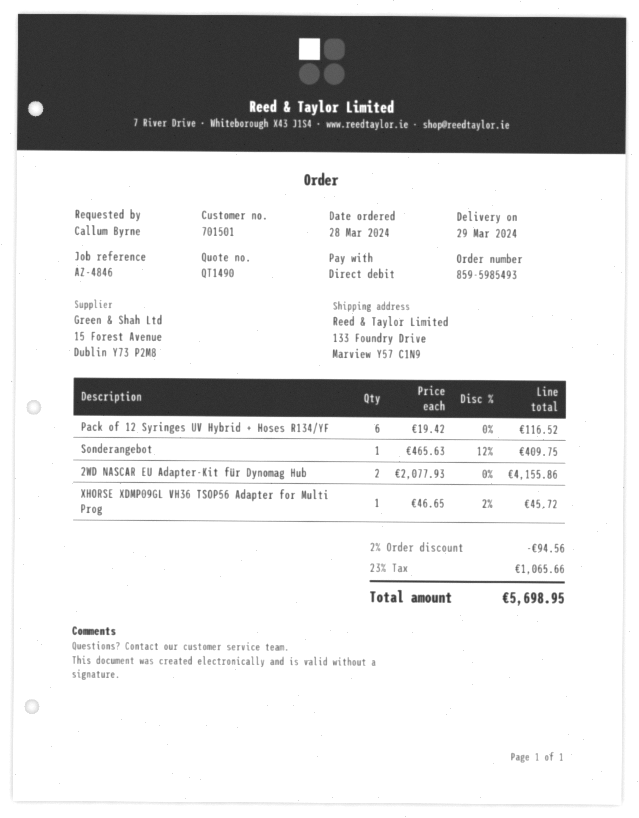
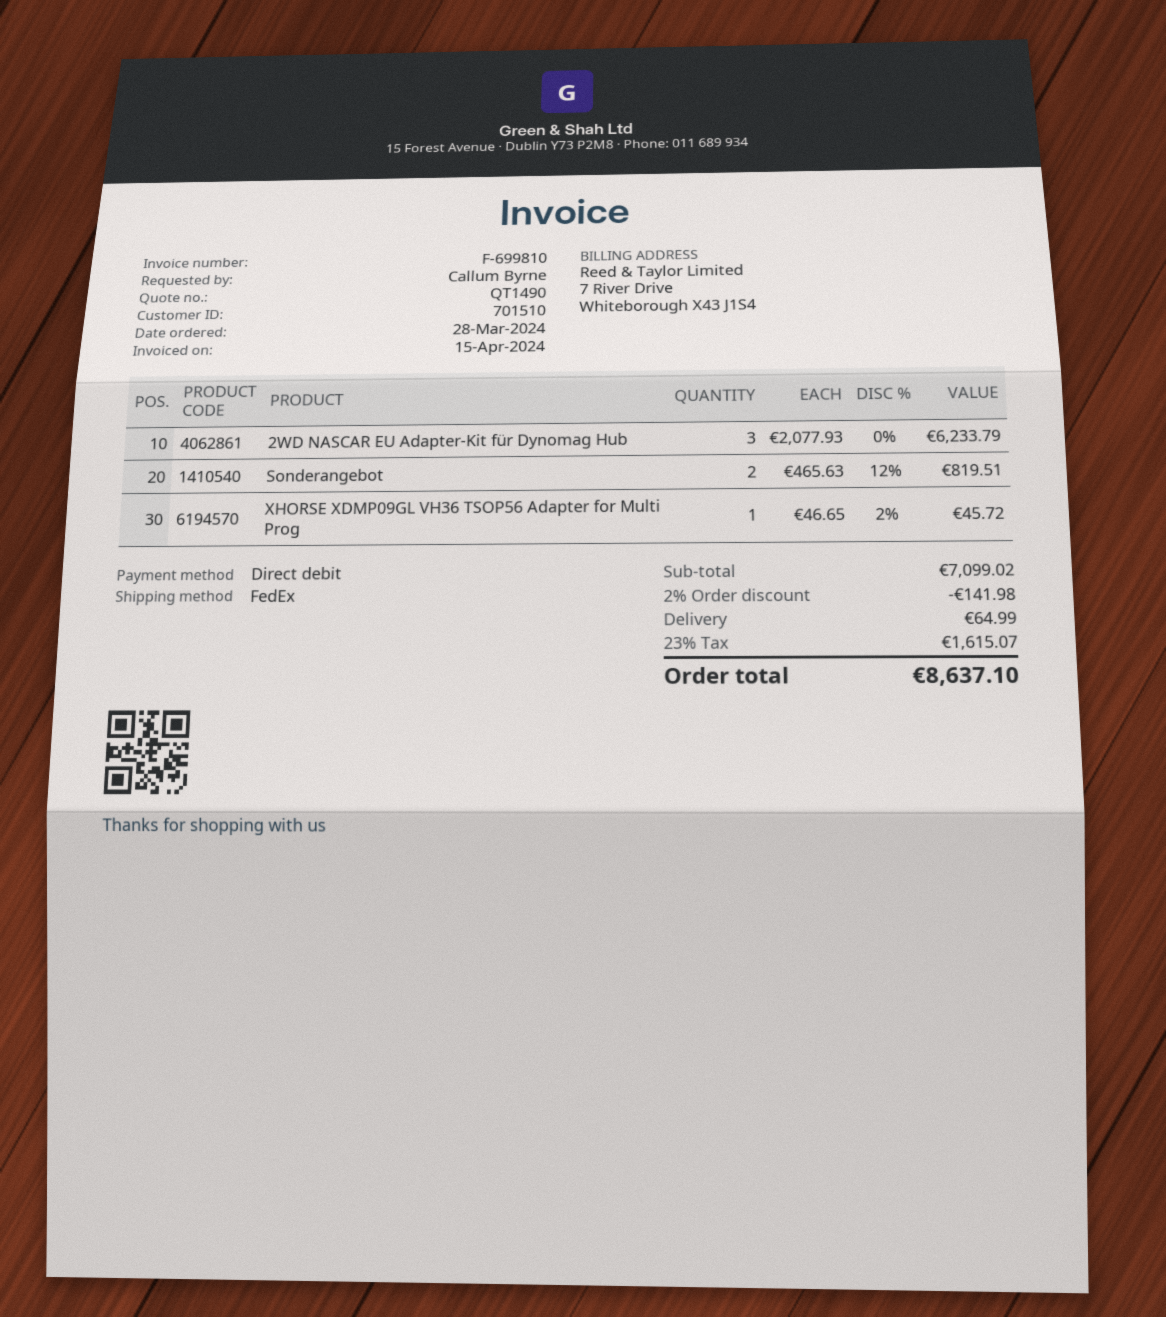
customer number: 701501 -> 701510
Pack of 12 Syringes UV Hybrid + Hoses R134/YF: 6 x 19.42 = 116.52 -> none
Sonderangebot: 1 x 465.63 - 12% = 409.75 -> 2 x 465.63 - 12% = 819.51
2WD NASCAR EU Adapter-Kit für Dynomag Hub: 2 x 2077.93 = 4155.86 -> 3 x 2077.93 = 6233.79
discount: 2% = 94.56 -> 2% = 141.98
shipping: none -> 64.99
tax: 23% = 1065.66 -> 23% = 1615.07
total: 5698.95 -> 8637.10

